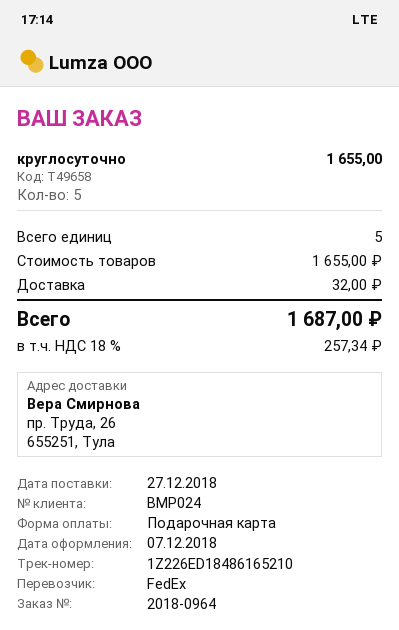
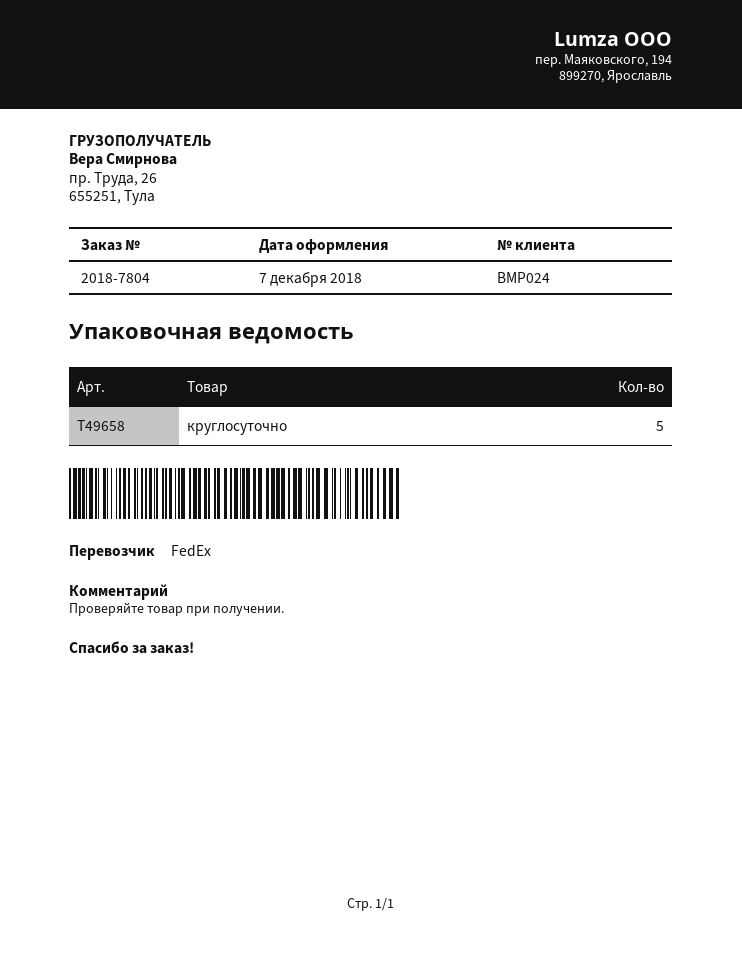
order number: 2018-0964 -> 2018-7804

